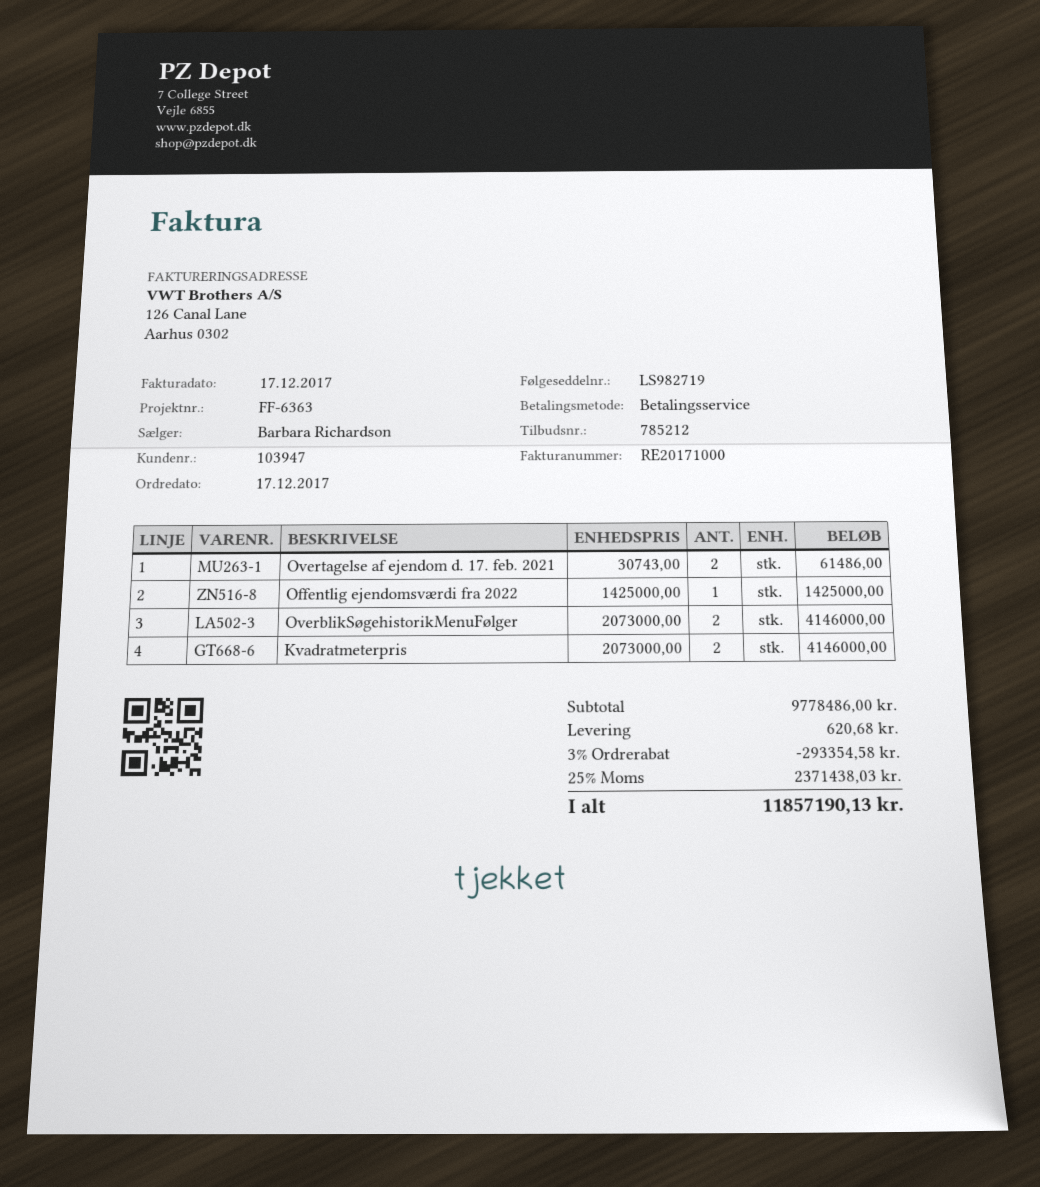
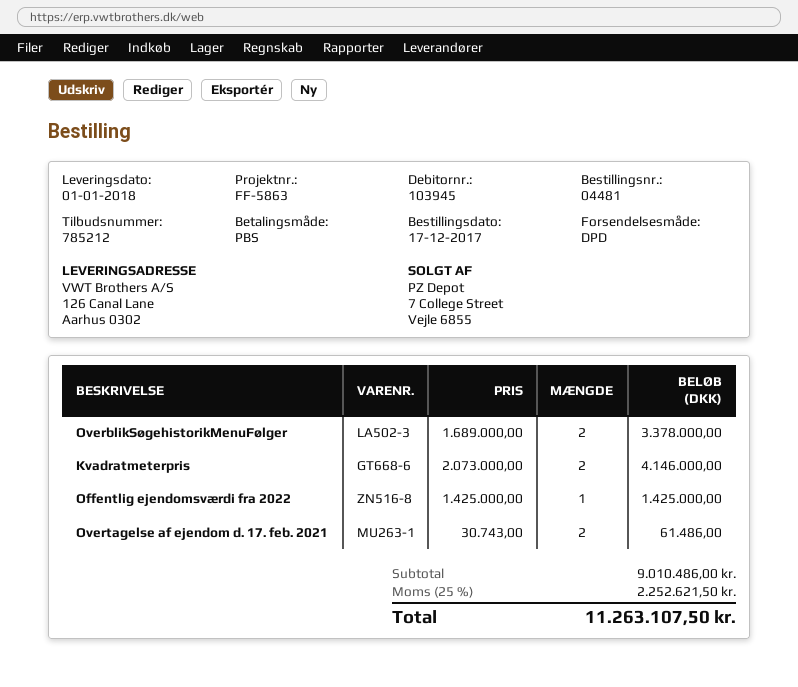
customer number: 103947 -> 103945
reference: FF-6363 -> FF-5863
OverblikSøgehistorikMenuFølger: 2 x 2073000.00 = 4146000.00 -> 2 x 1689000.00 = 3378000.00
subtotal: 9778486.00 -> 9010486.00
discount: 3% = 293354.58 -> none
shipping: 620.68 -> none
tax: 25% = 2371438.03 -> 25% = 2252621.50
total: 11857190.13 -> 11263107.50

